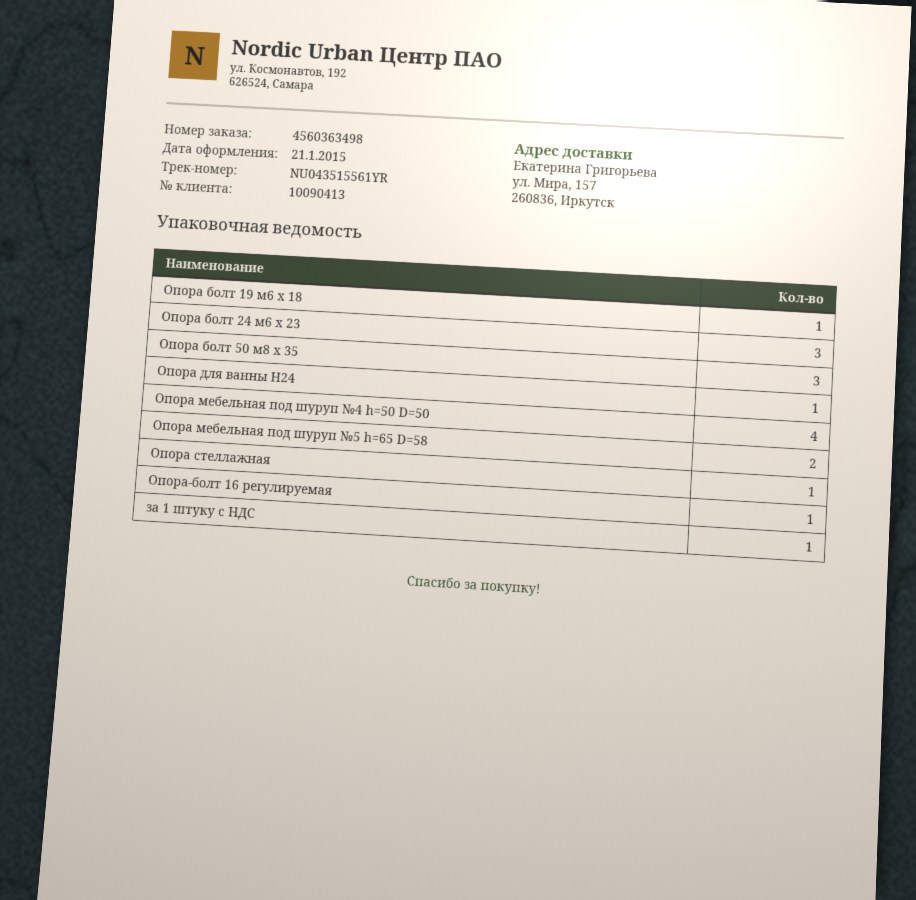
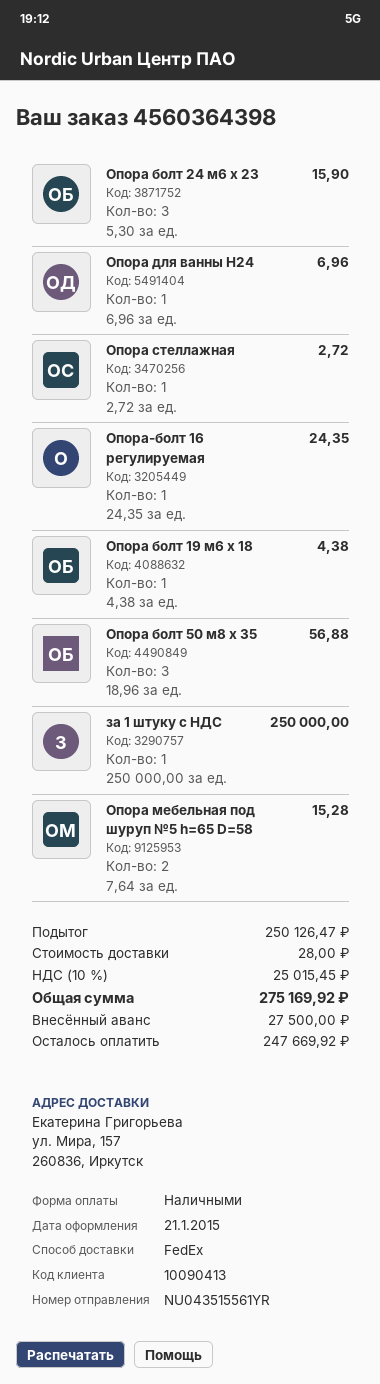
order number: 4560363498 -> 4560364398
Опора мебельная под шуруп №4 h=50 D=50: 4 -> none

